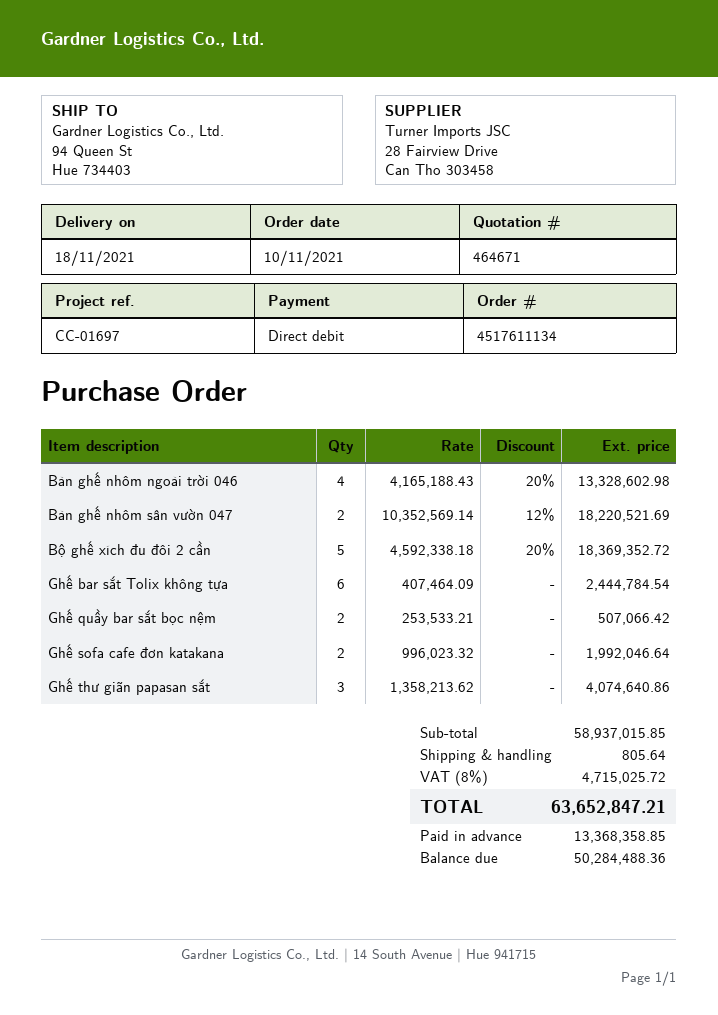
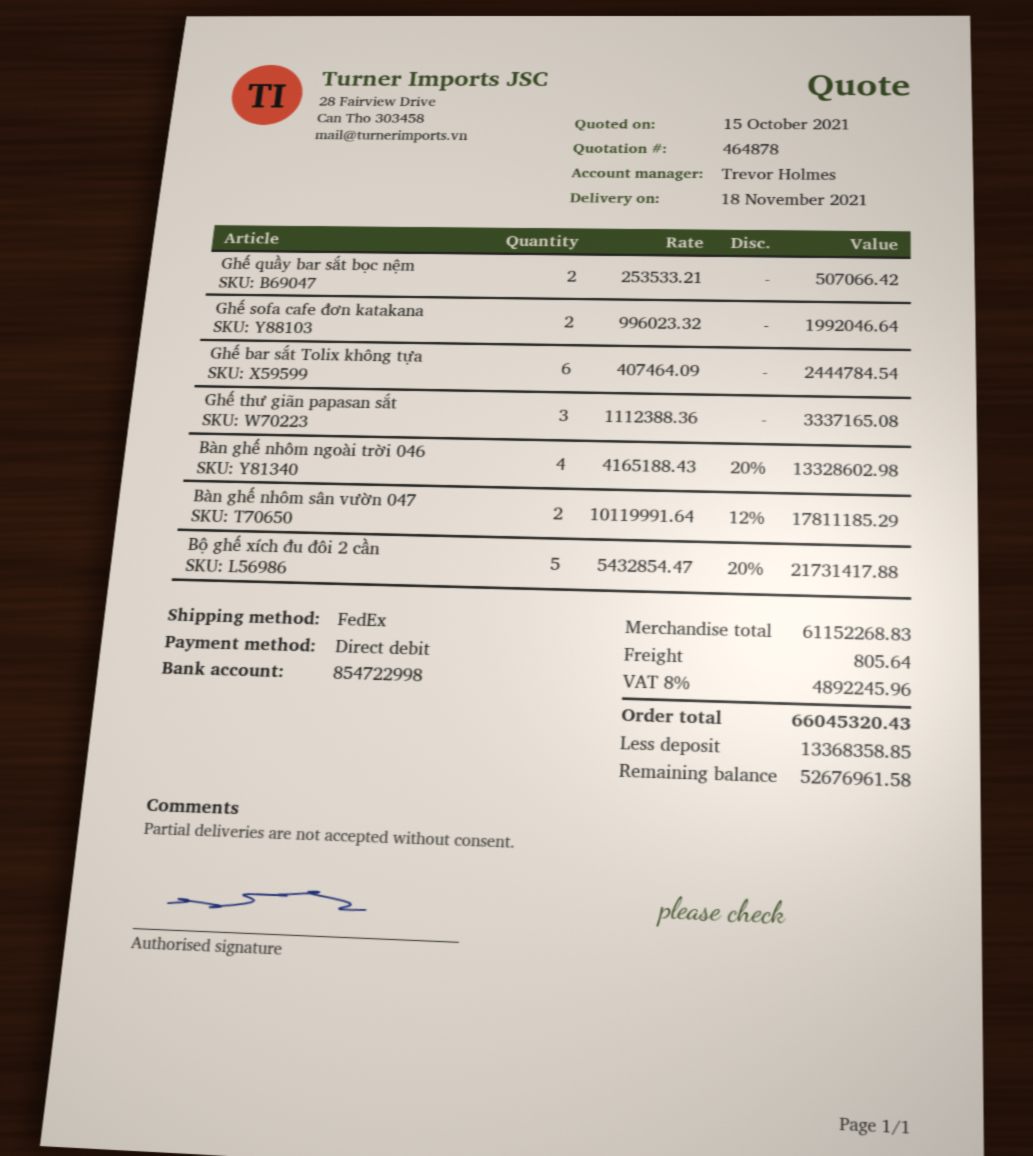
quote number: 464671 -> 464878
Bàn ghế nhôm sân vườn 047: 2 x 10352569.14 - 12% = 18220521.69 -> 2 x 10119991.64 - 12% = 17811185.29
Bộ ghế xích đu đôi 2 cần: 5 x 4592338.18 - 20% = 18369352.72 -> 5 x 5432854.47 - 20% = 21731417.88
Ghế thư giãn papasan sắt: 3 x 1358213.62 = 4074640.86 -> 3 x 1112388.36 = 3337165.08
subtotal: 58937015.85 -> 61152268.83
tax: 8% = 4715025.72 -> 8% = 4892245.96
total: 63652847.21 -> 66045320.43
balance: 50284488.36 -> 52676961.58

